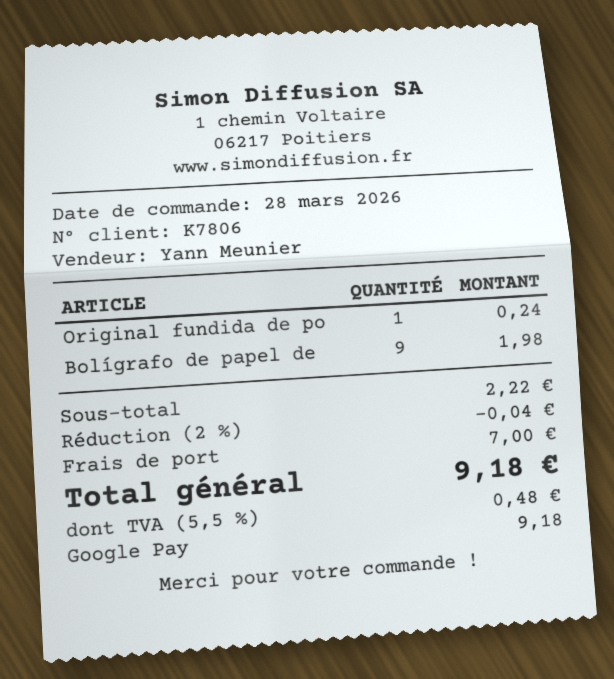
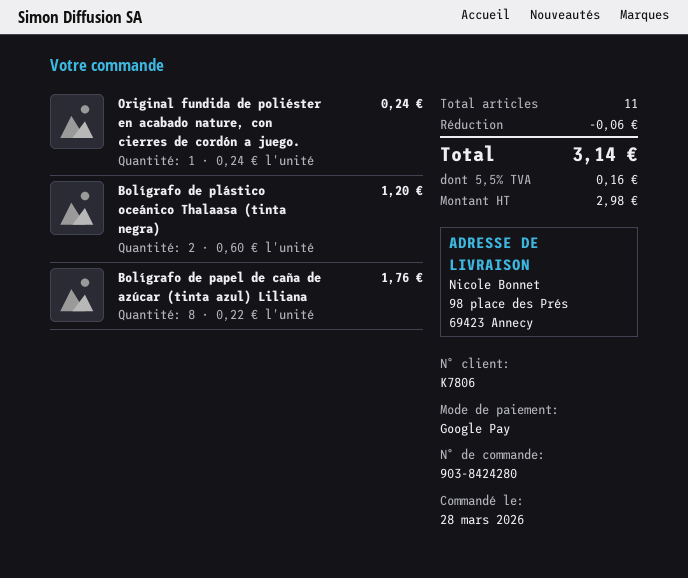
Bolígrafo de papel de: 9 for 1.98 -> 8 for 1.76
Bolígrafo de plástico oceánico Thalaasa (tinta negra): none -> 2 for 1.20
discount: 0.04 -> 0.06
shipping: 7.00 -> none
tax: 5.5% = 0.48 -> 5.5% = 0.16
total: 9.18 -> 3.14

